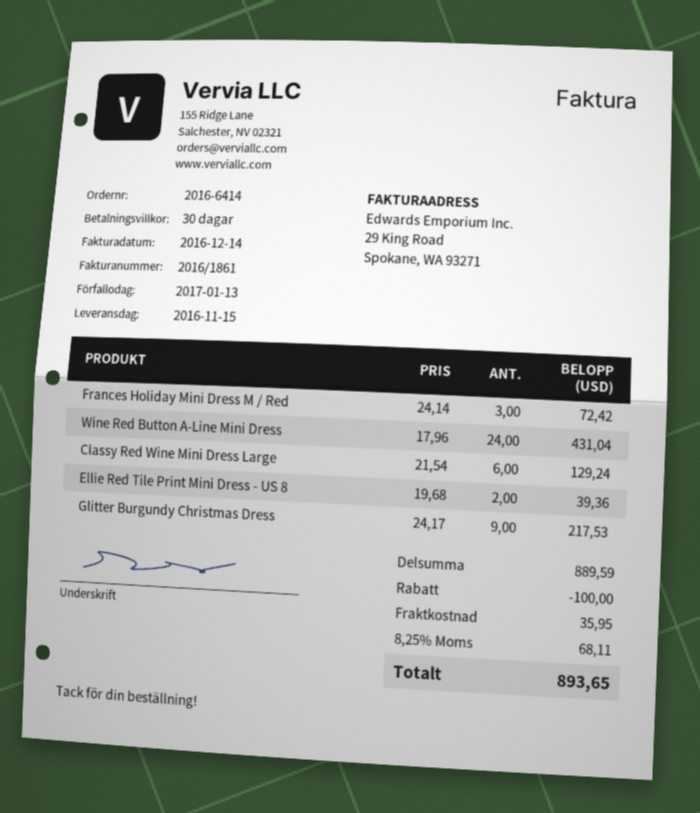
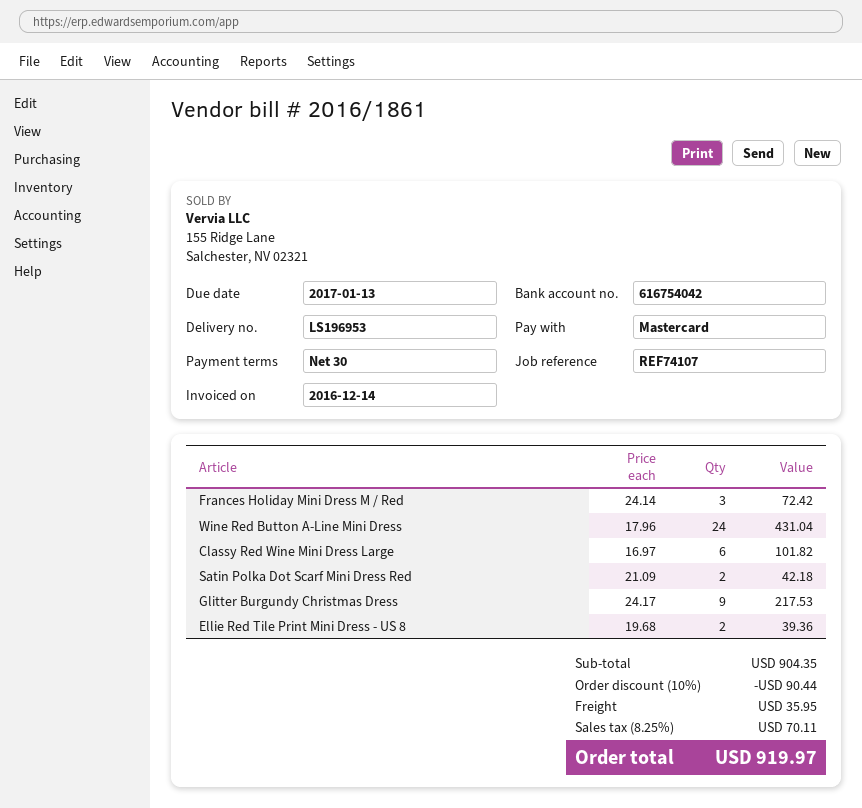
Classy Red Wine Mini Dress Large: 6 x 21.54 = 129.24 -> 6 x 16.97 = 101.82
Satin Polka Dot Scarf Mini Dress Red: none -> 2 x 21.09 = 42.18
subtotal: 889.59 -> 904.35
discount: 100.00 -> 90.44
tax: 8.25% = 68.11 -> 8.25% = 70.11
total: 893.65 -> 919.97

